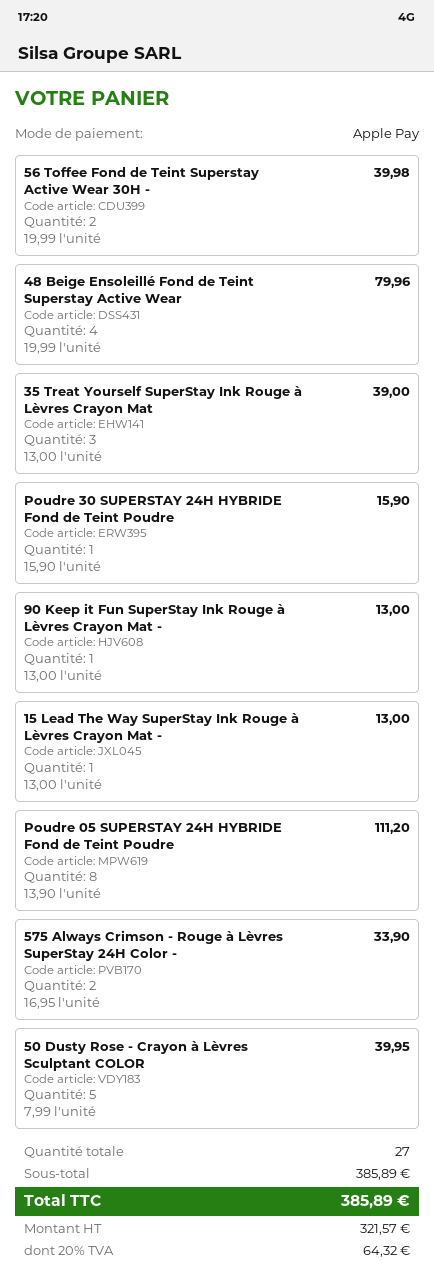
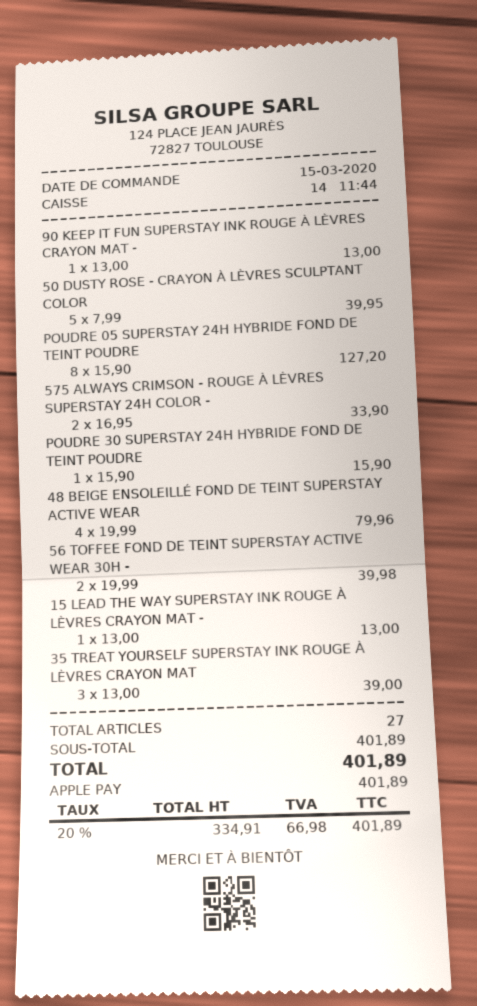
Poudre 05 SUPERSTAY 24H HYBRIDE Fond de Teint Poudre: 8 x 13.90 = 111.20 -> 8 x 15.90 = 127.20
subtotal: 385.89 -> 401.89
net: 321.57 -> 334.91
tax: 20% = 64.32 -> 20% = 66.98
total: 385.89 -> 401.89

